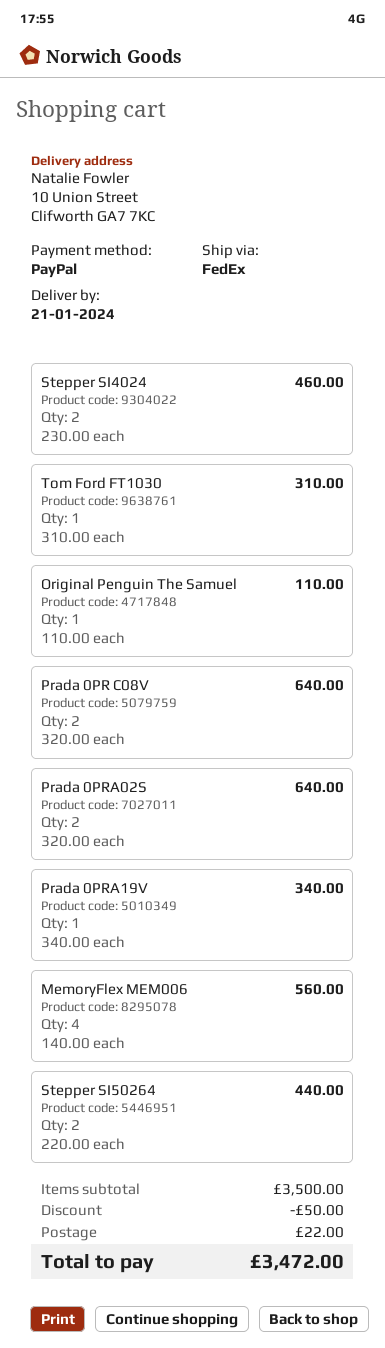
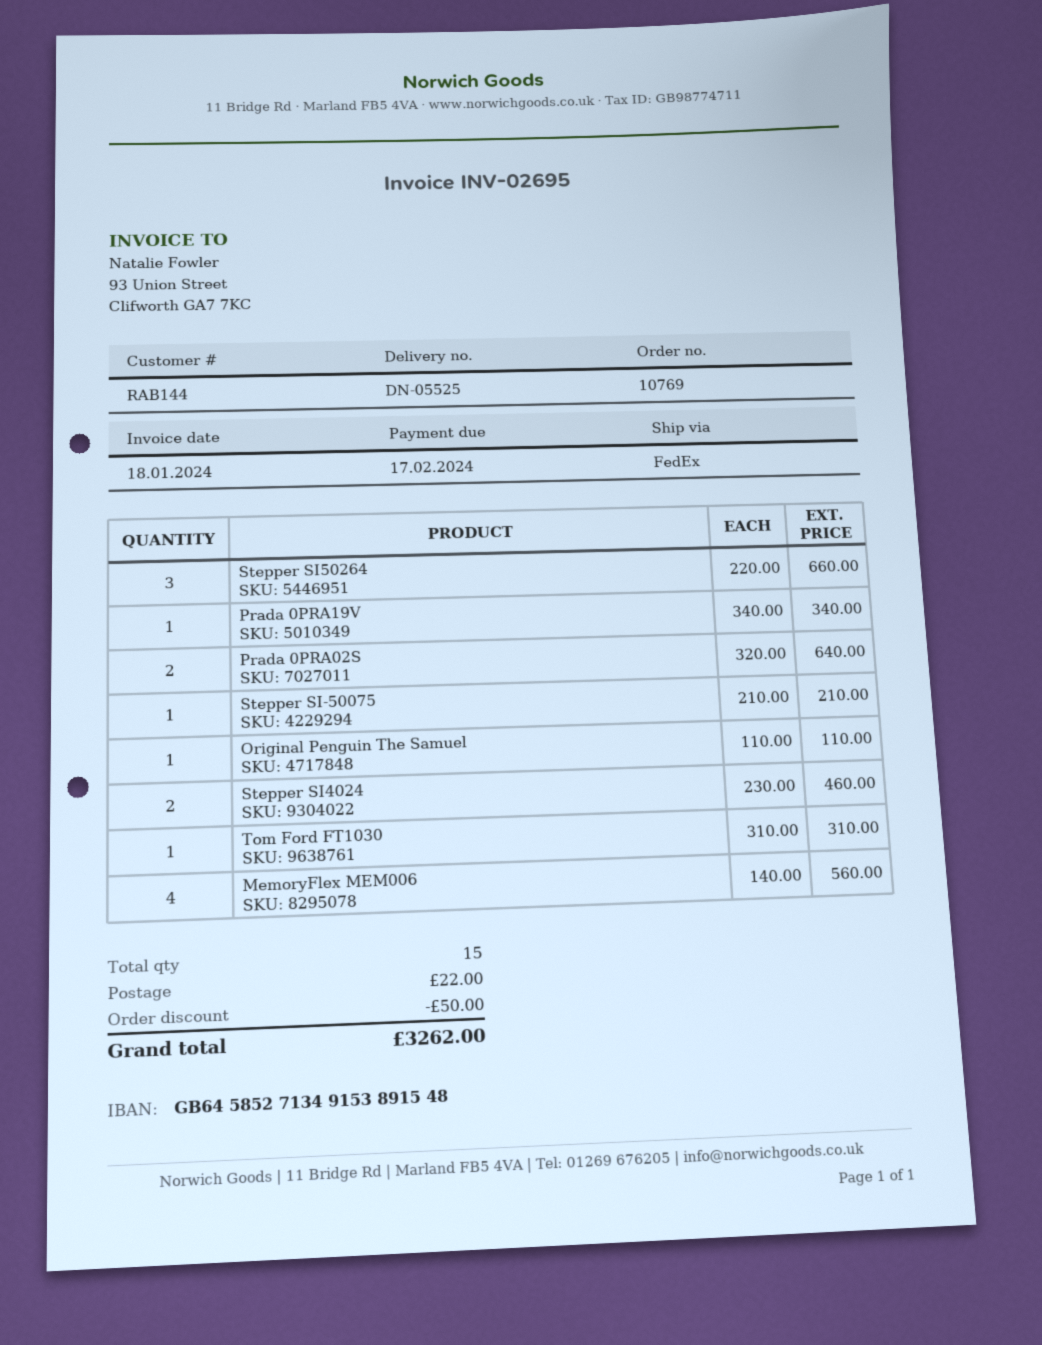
Prada 0PR C08V: 2 x 320.00 = 640.00 -> none
Stepper SI50264: 2 x 220.00 = 440.00 -> 3 x 220.00 = 660.00
Stepper SI-50075: none -> 1 x 210.00 = 210.00
total: 3472.00 -> 3262.00

